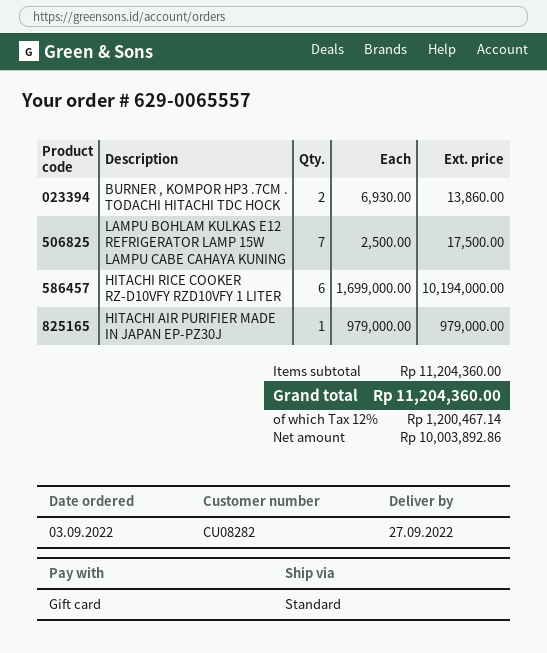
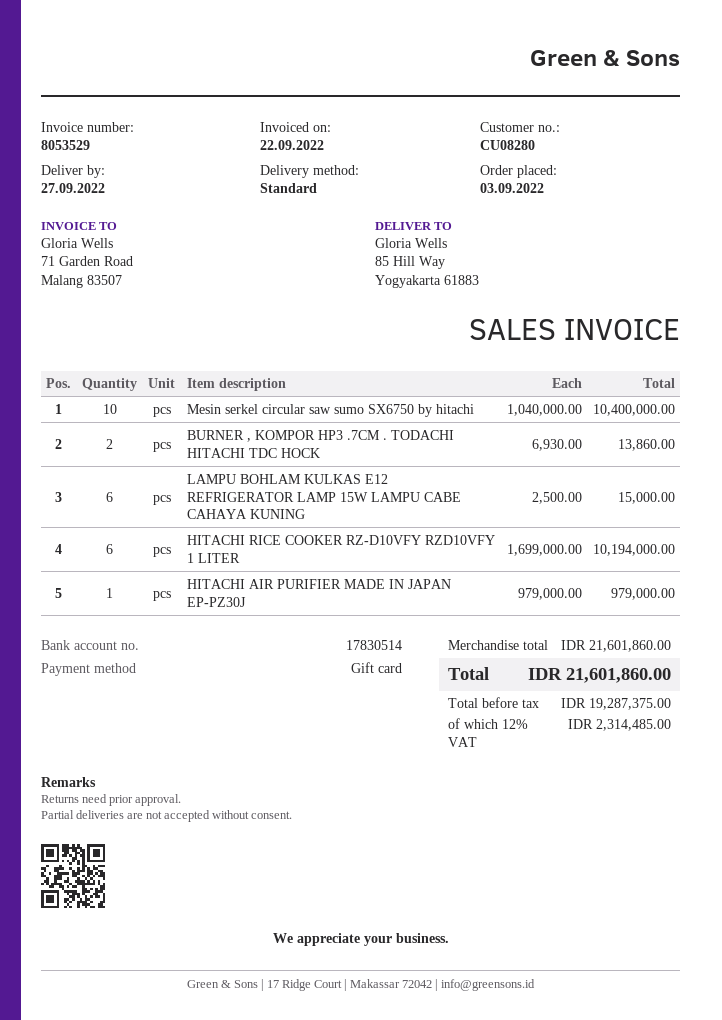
customer number: CU08282 -> CU08280
LAMPU BOHLAM KULKAS E12 REFRIGERATOR LAMP 15W LAMPU CABE CAHAYA KUNING: 7 x 2500.00 = 17500.00 -> 6 x 2500.00 = 15000.00
Mesin serkel circular saw sumo SX6750 by hitachi: none -> 10 x 1040000.00 = 10400000.00
subtotal: 11204360.00 -> 21601860.00
net: 10003892.86 -> 19287375.00
tax: 12% = 1200467.14 -> 12% = 2314485.00
total: 11204360.00 -> 21601860.00

